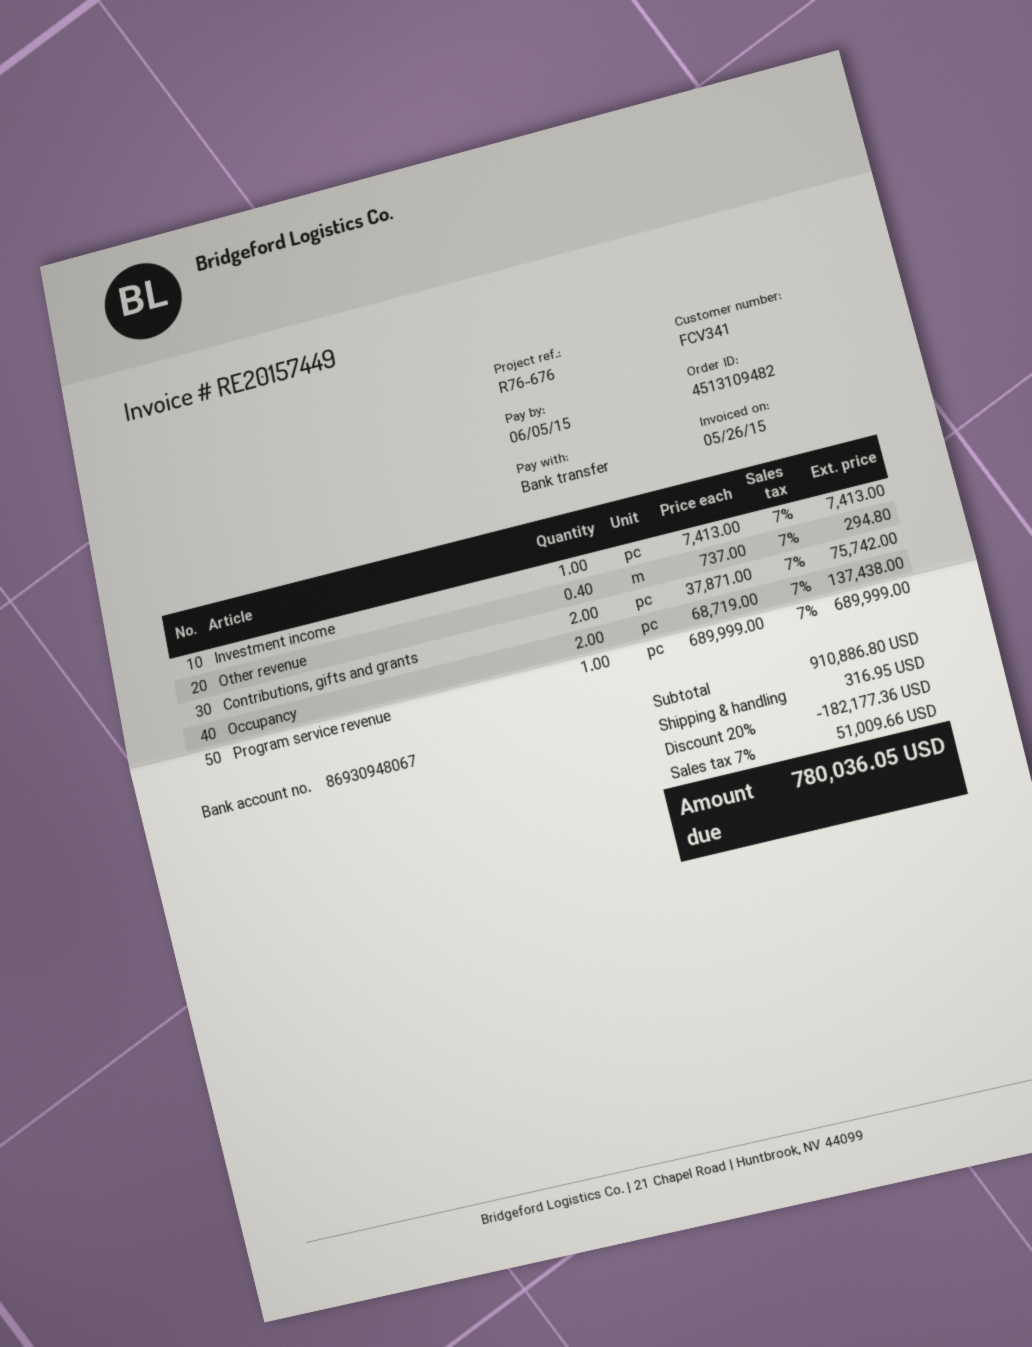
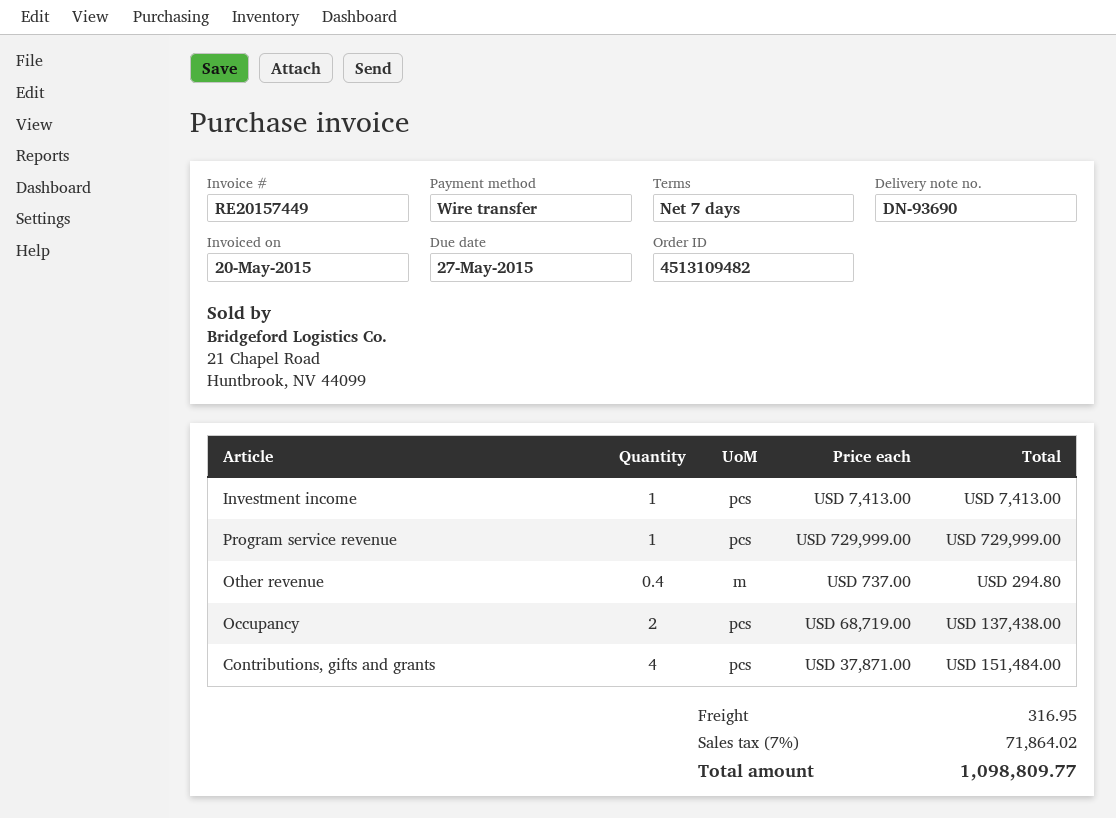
invoice date: 2015-05-26 -> 2015-05-20
due date: 2015-06-05 -> 2015-05-27
Contributions, gifts and grants: 2 x 37871.00 = 75742.00 -> 4 x 37871.00 = 151484.00
Program service revenue: 1 x 689999.00 = 689999.00 -> 1 x 729999.00 = 729999.00
discount: 20% = 182177.36 -> none
tax: 7% = 51009.66 -> 7% = 71864.02
total: 780036.05 -> 1098809.77

